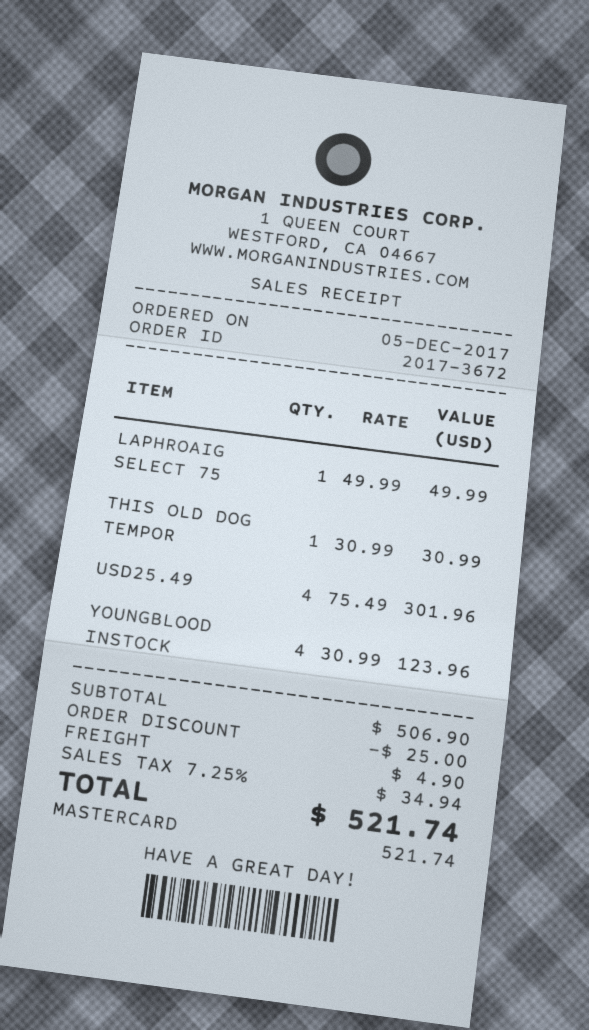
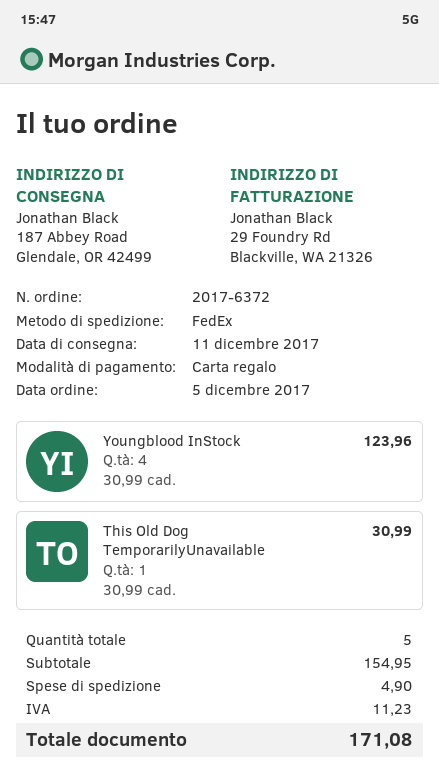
order number: 2017-3672 -> 2017-6372
payment method: Mastercard -> gift card
LAPHROAIG SELECT 75: 1 x 49.99 = 49.99 -> none
USD25.49: 4 x 75.49 = 301.96 -> none
subtotal: 506.90 -> 154.95
discount: 25.00 -> none
tax: 34.94 -> 11.23
total: 521.74 -> 171.08

